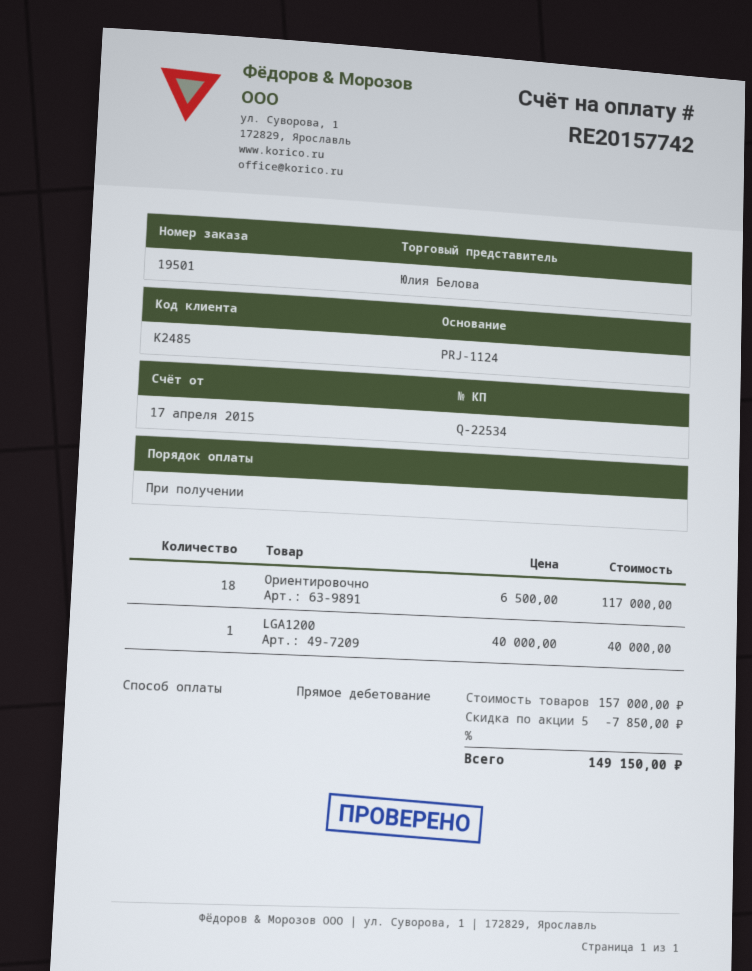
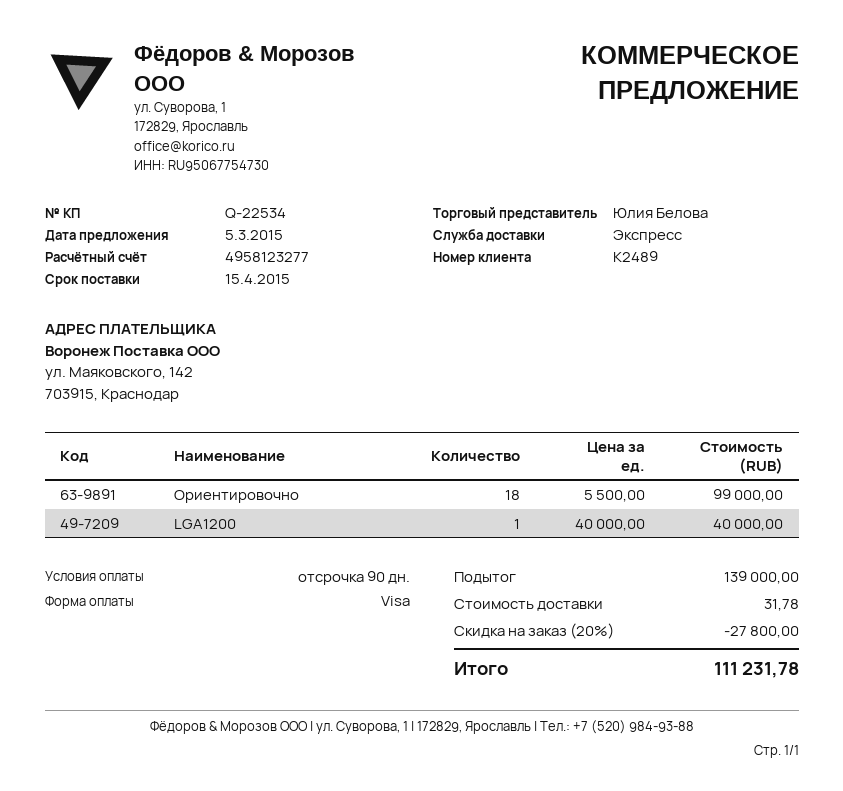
payment terms: on receipt -> 90 days
customer number: K2485 -> K2489
payment method: direct debit -> Visa
Ориентировочно: 18 x 6500.00 = 117000.00 -> 18 x 5500.00 = 99000.00
subtotal: 157000.00 -> 139000.00
discount: 5% = 7850.00 -> 20% = 27800.00
shipping: none -> 31.78
total: 149150.00 -> 111231.78

